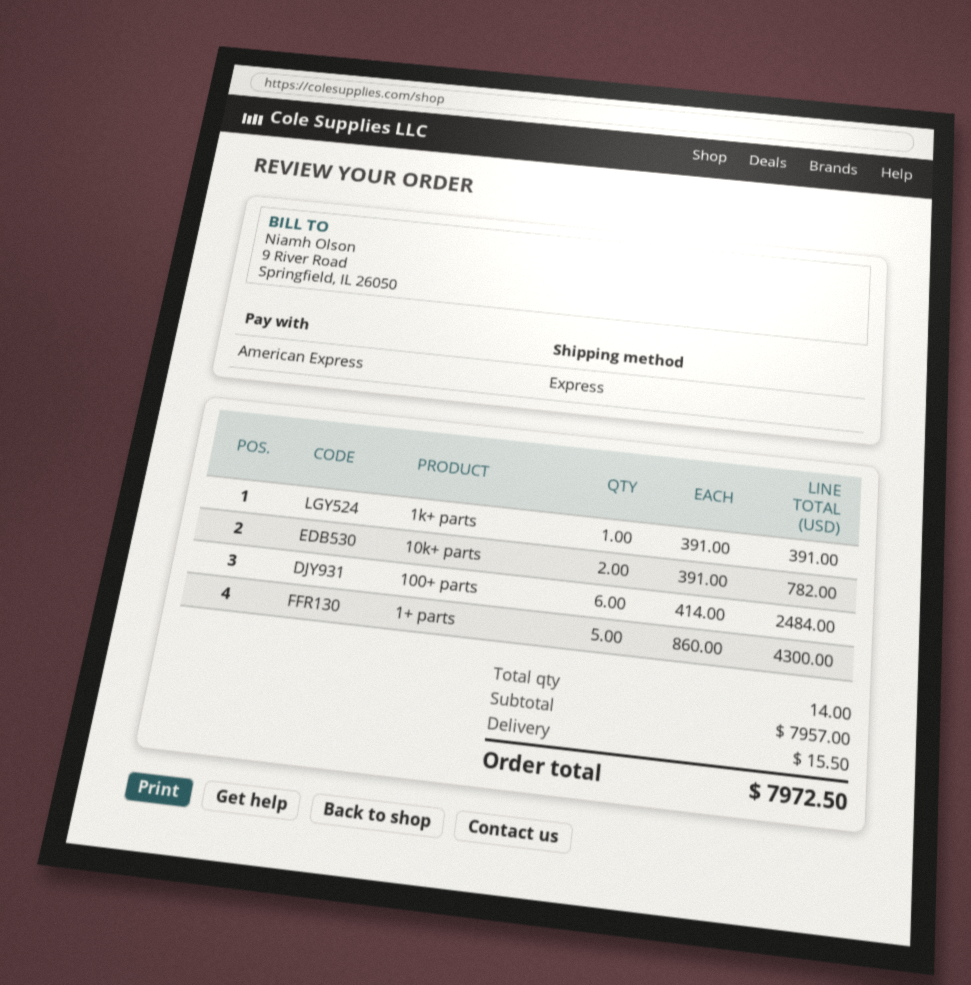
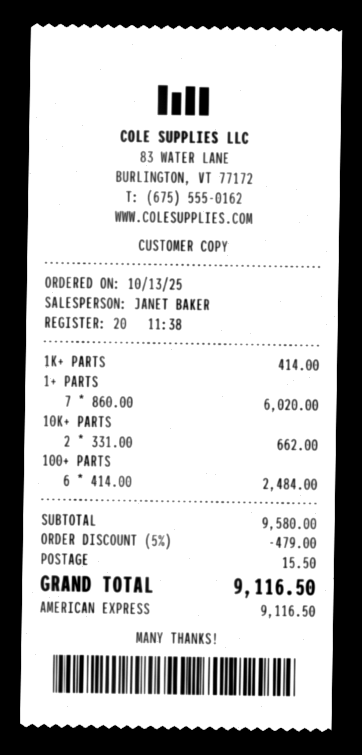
1k+ parts: 1 x 391.00 = 391.00 -> 1 x 414.00 = 414.00
10k+ parts: 2 x 391.00 = 782.00 -> 2 x 331.00 = 662.00
1+ parts: 5 x 860.00 = 4300.00 -> 7 x 860.00 = 6020.00
subtotal: 7957.00 -> 9580.00
discount: none -> 5% = 479.00
total: 7972.50 -> 9116.50

